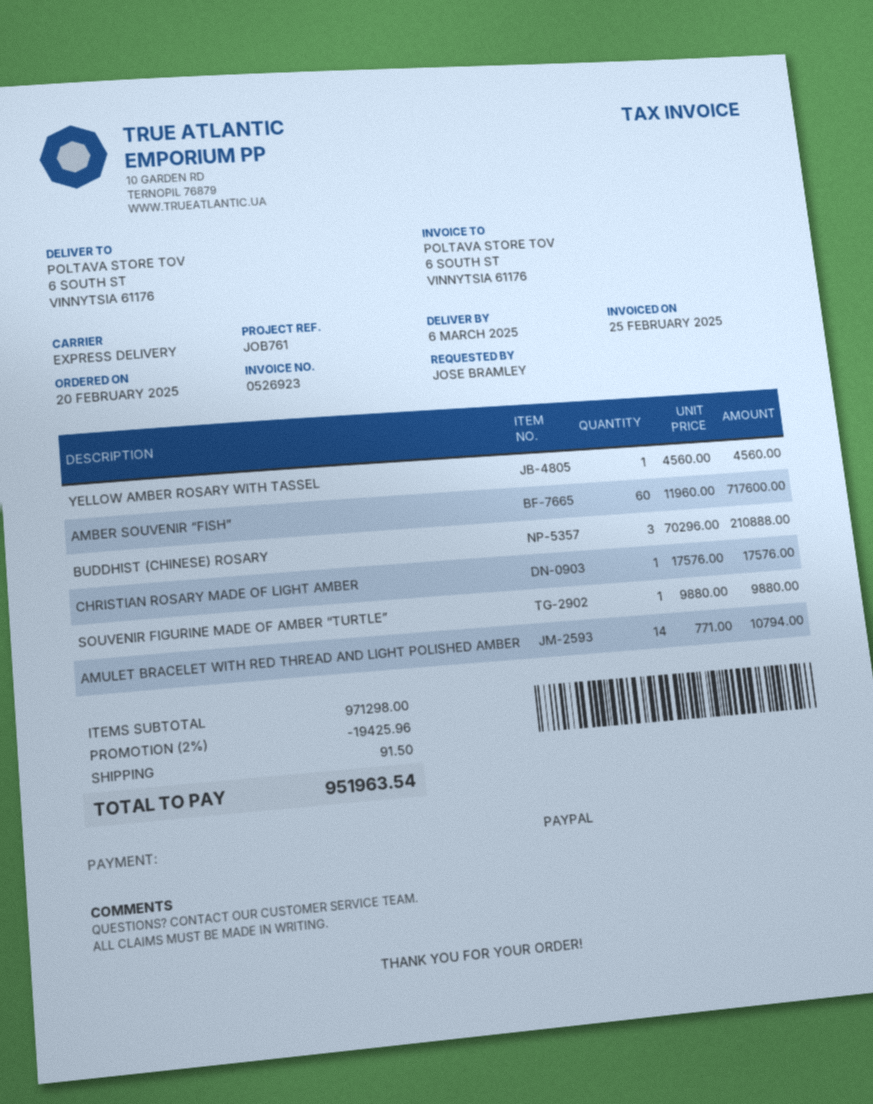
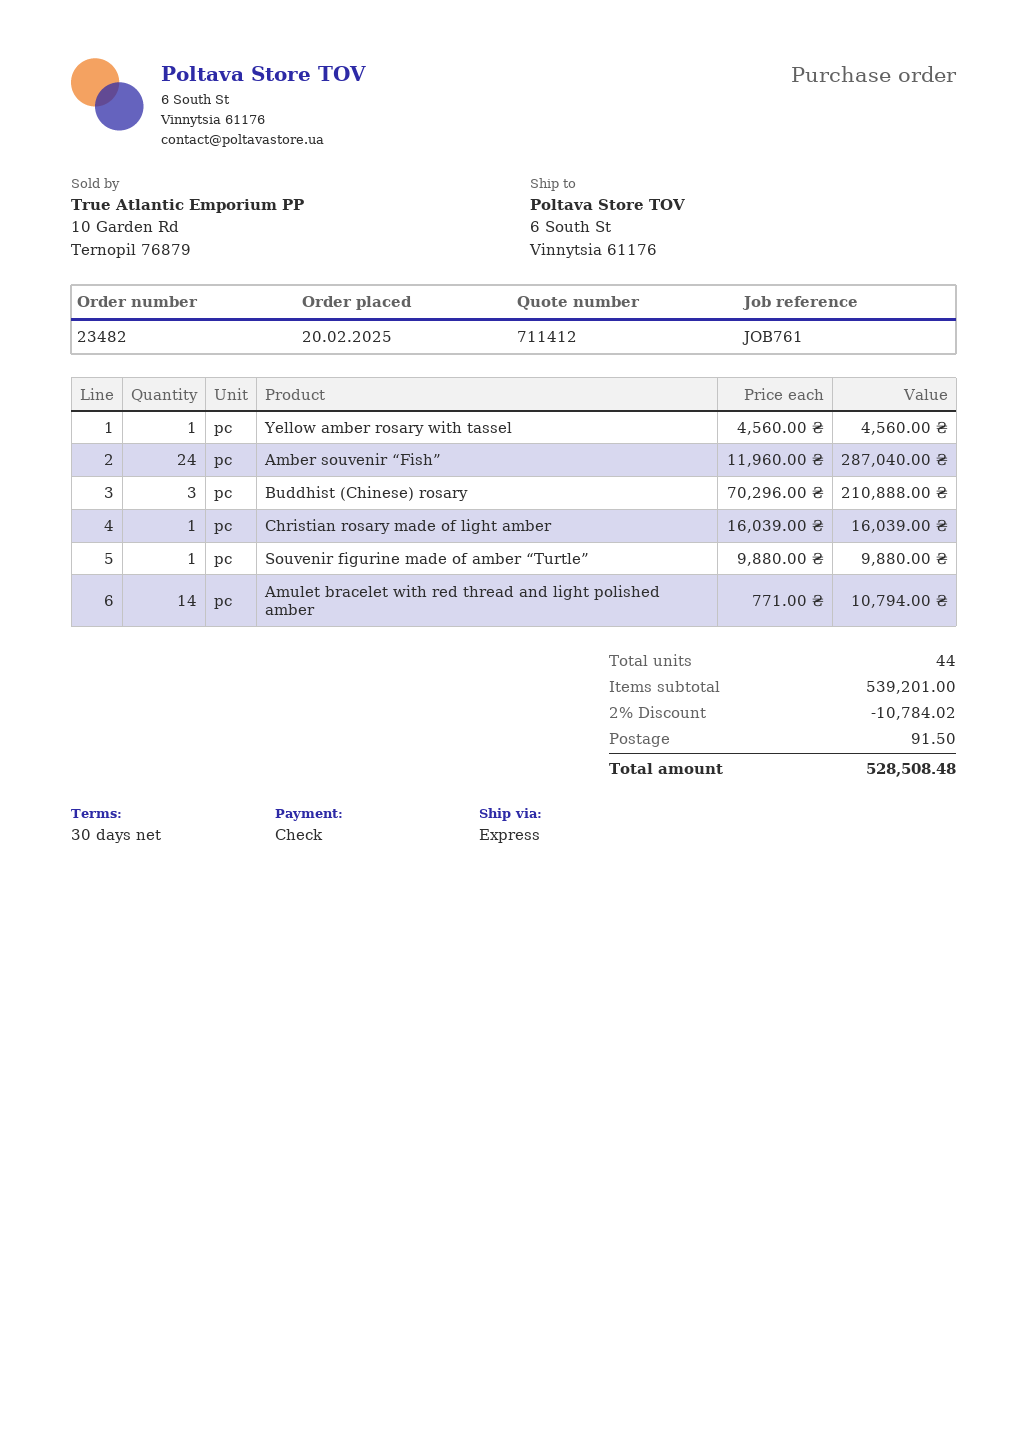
payment method: PayPal -> cheque
AMBER SOUVENIR “FISH”: 60 x 11960.00 = 717600.00 -> 24 x 11960.00 = 287040.00
CHRISTIAN ROSARY MADE OF LIGHT AMBER: 1 x 17576.00 = 17576.00 -> 1 x 16039.00 = 16039.00
subtotal: 971298.00 -> 539201.00
discount: 2% = 19425.96 -> 2% = 10784.02
total: 951963.54 -> 528508.48

